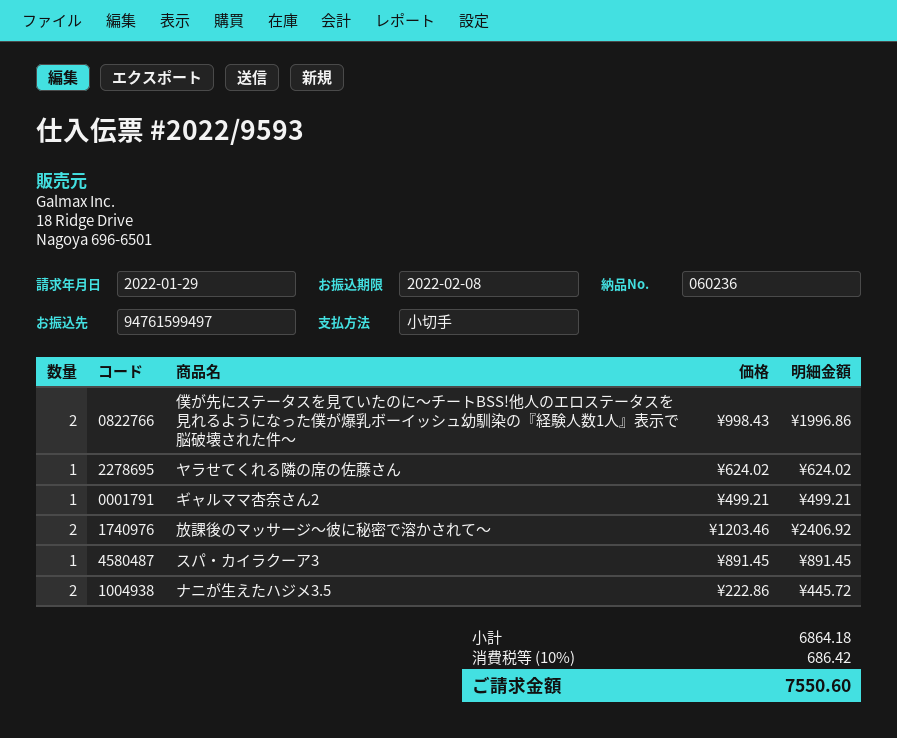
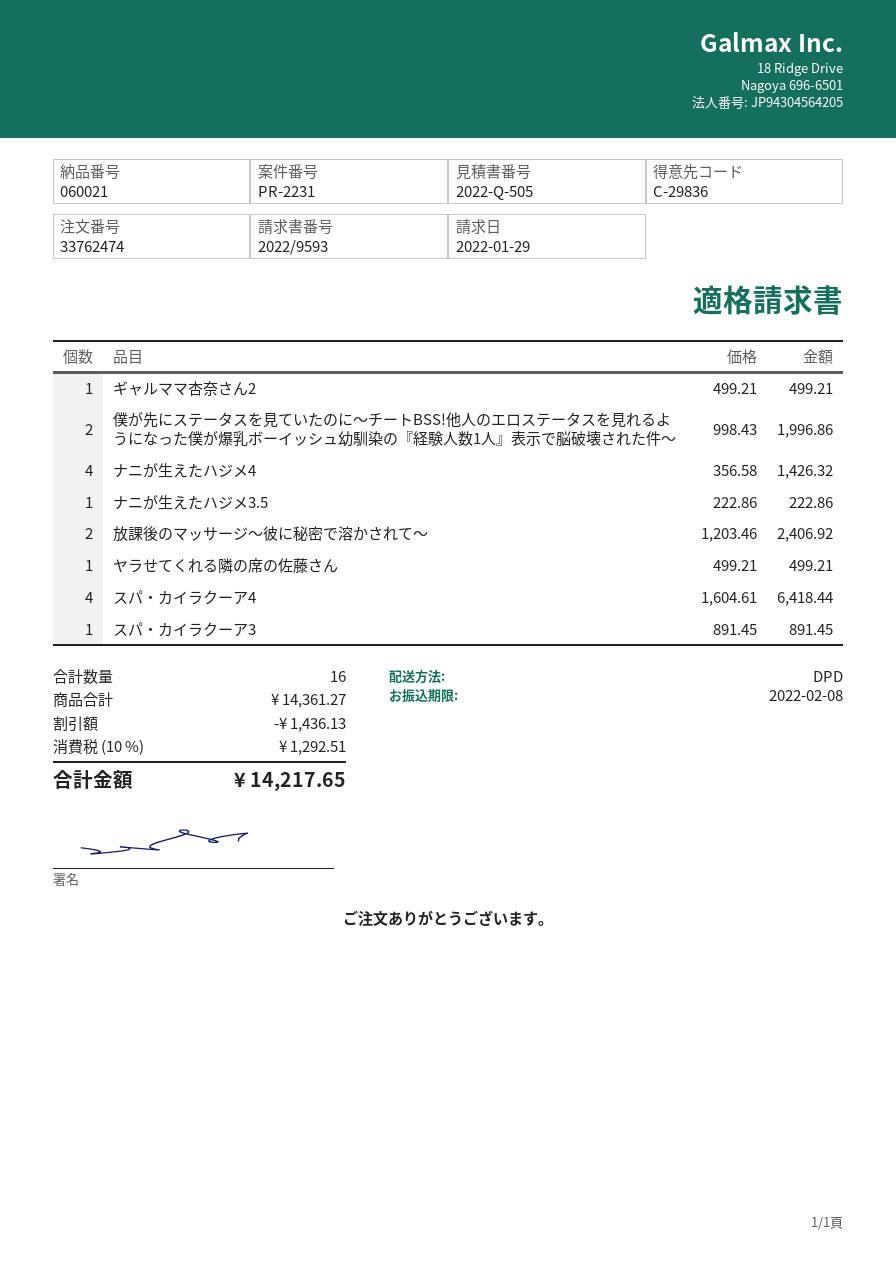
delivery note number: 060236 -> 060021
ヤラせてくれる隣の席の佐藤さん: 1 x 624.02 = 624.02 -> 1 x 499.21 = 499.21
ナニが生えたハジメ3.5: 2 x 222.86 = 445.72 -> 1 x 222.86 = 222.86
ナニが生えたハジメ4: none -> 4 x 356.58 = 1426.32
スパ・カイラクーア4: none -> 4 x 1604.61 = 6418.44
subtotal: 6864.18 -> 14361.27
discount: none -> 1436.13
tax: 10% = 686.42 -> 10% = 1292.51
total: 7550.60 -> 14217.65

